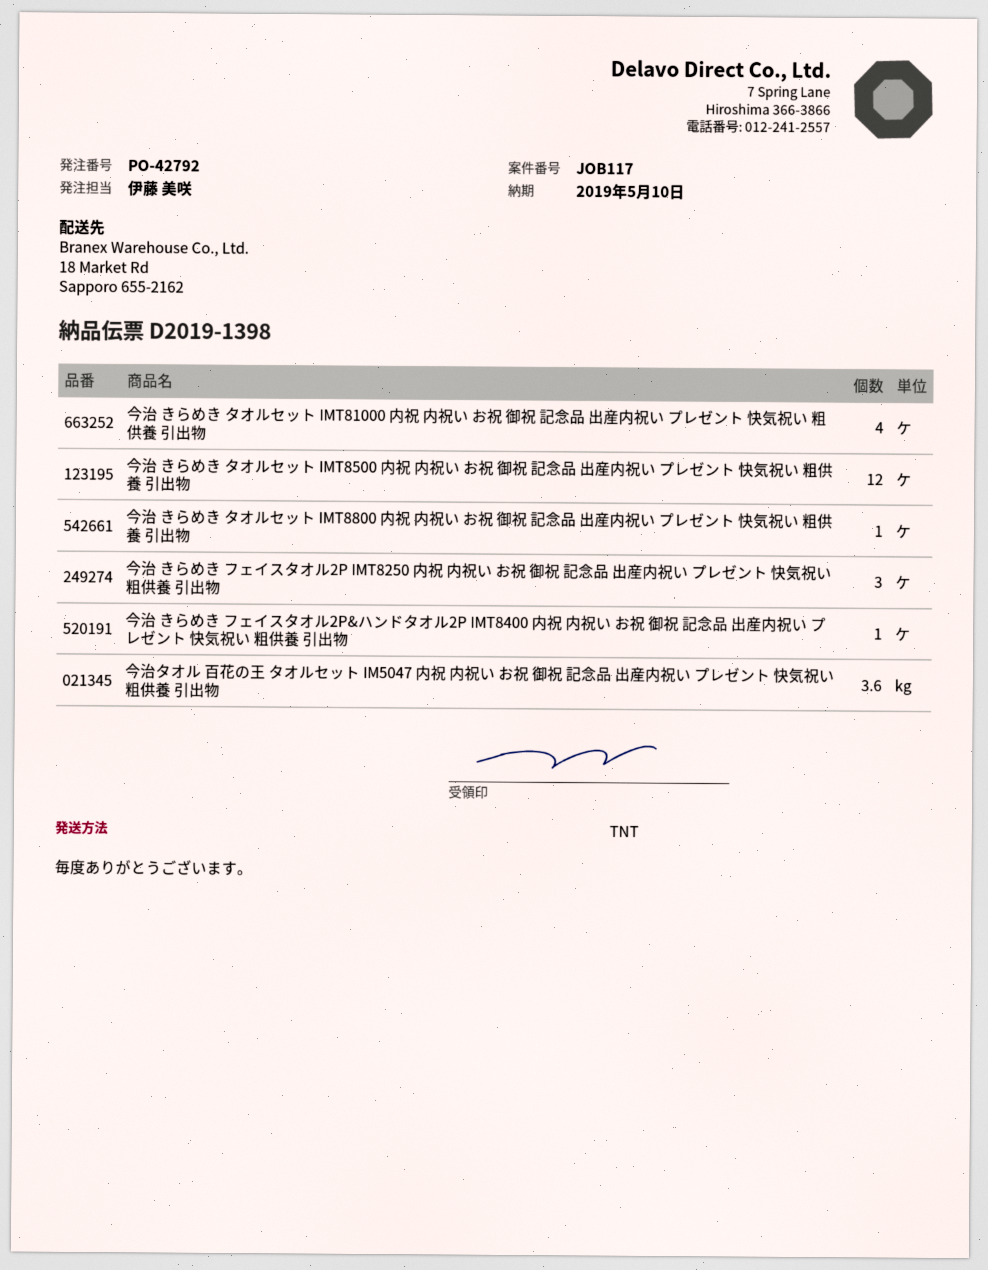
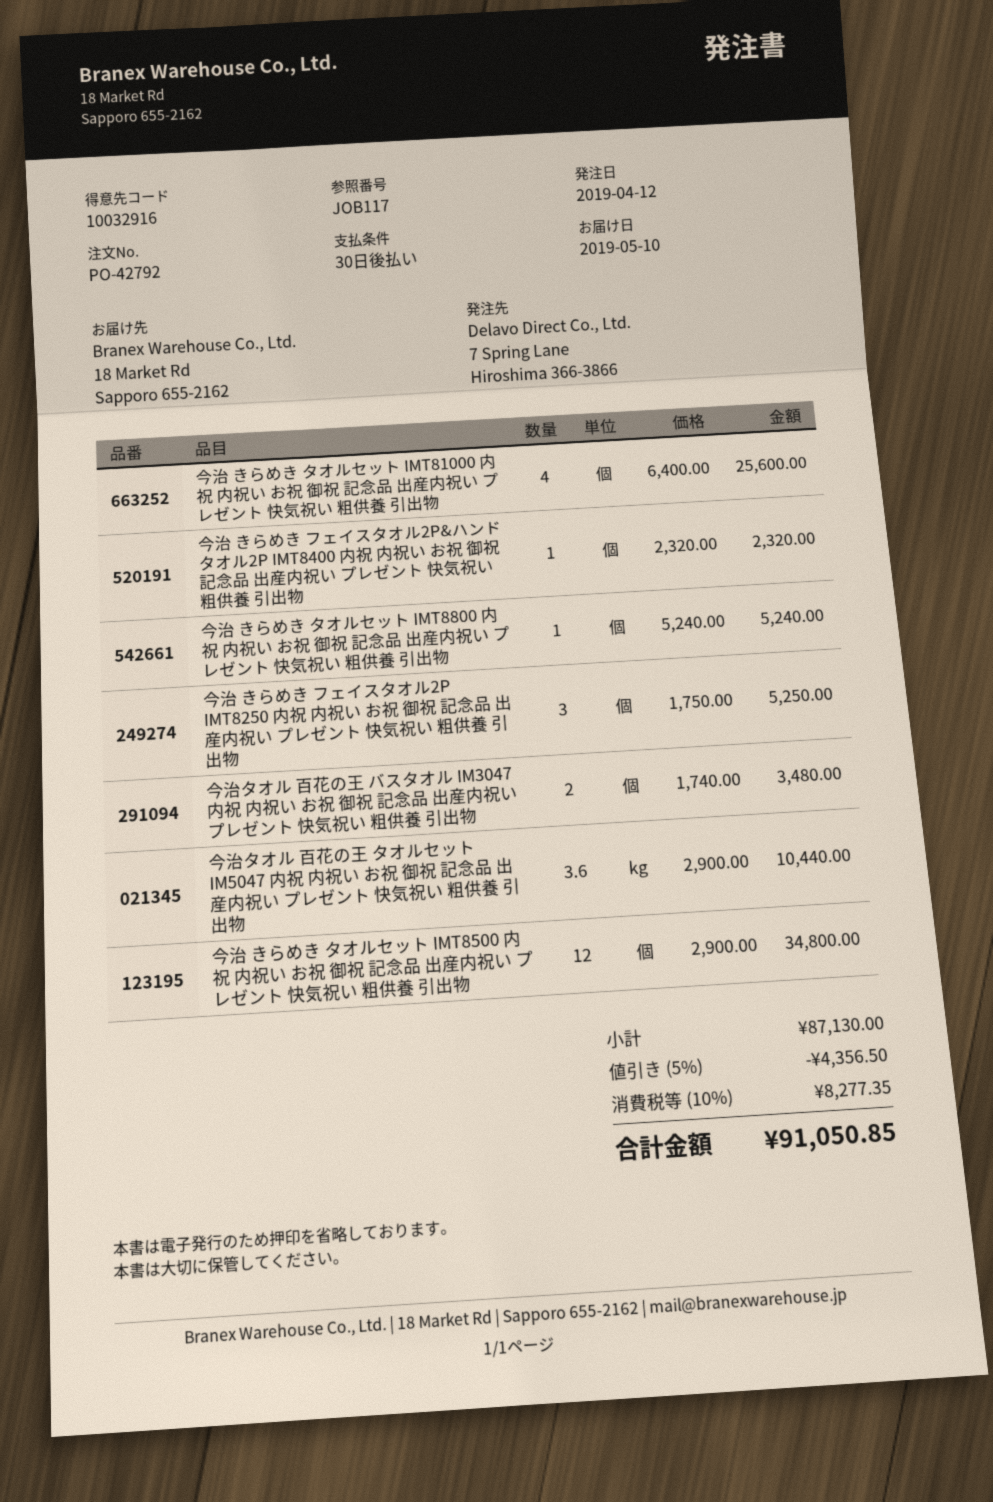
今治タオル 百花の王 バスタオル IM3047 内祝 内祝い お祝 御祝 記念品 出産内祝い プレゼント 快気祝い 粗供養 引出物: none -> 2

